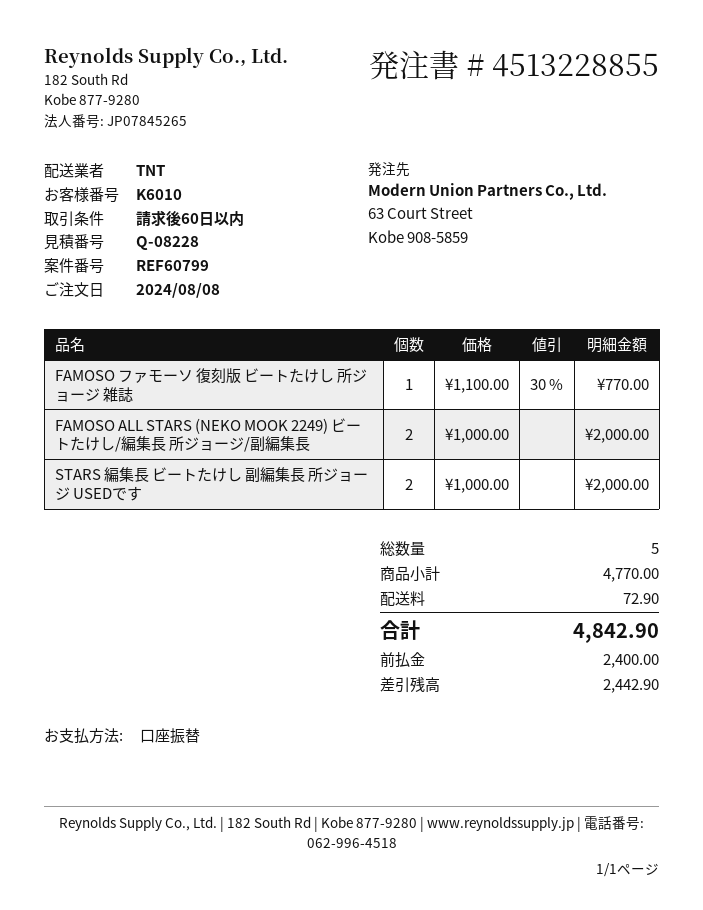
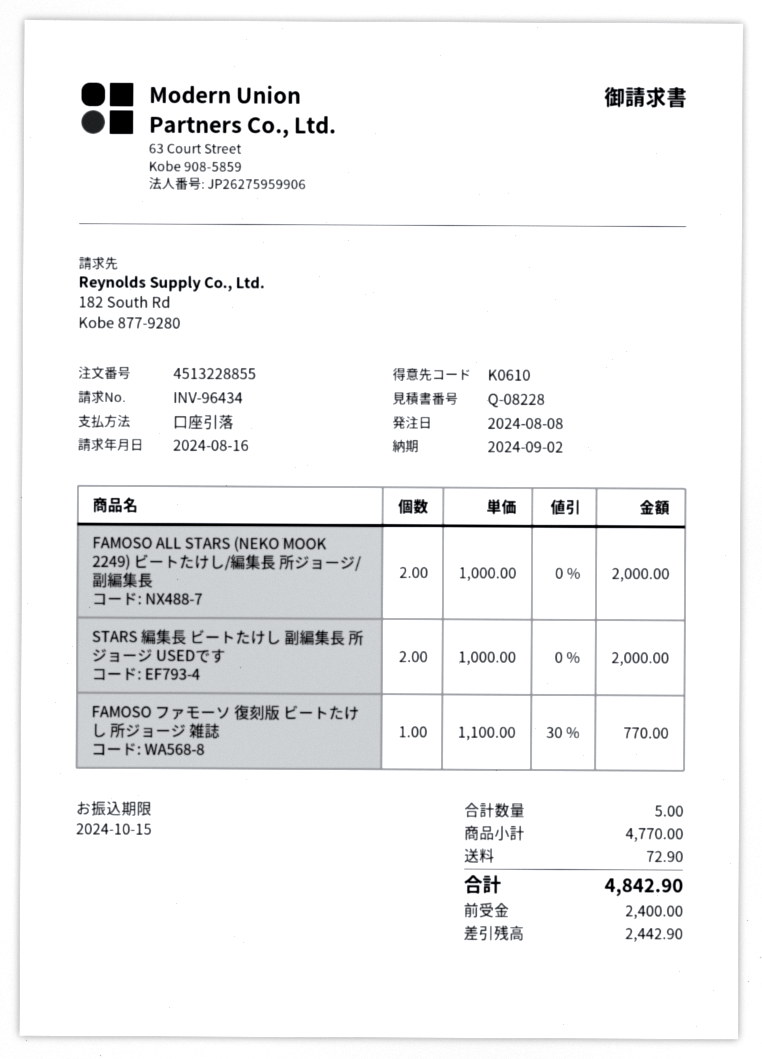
customer number: K6010 -> K0610

